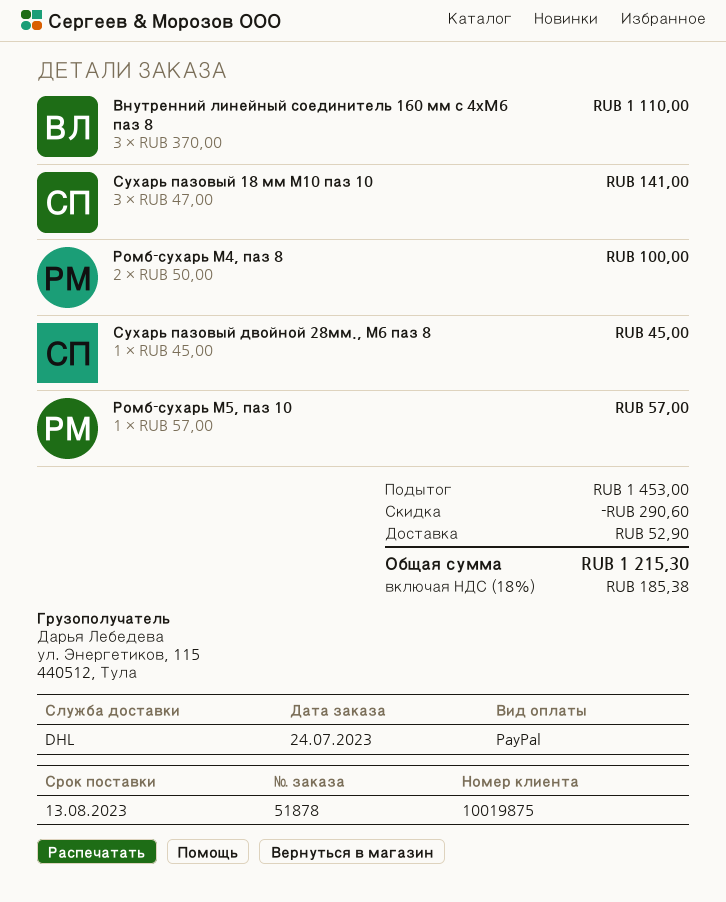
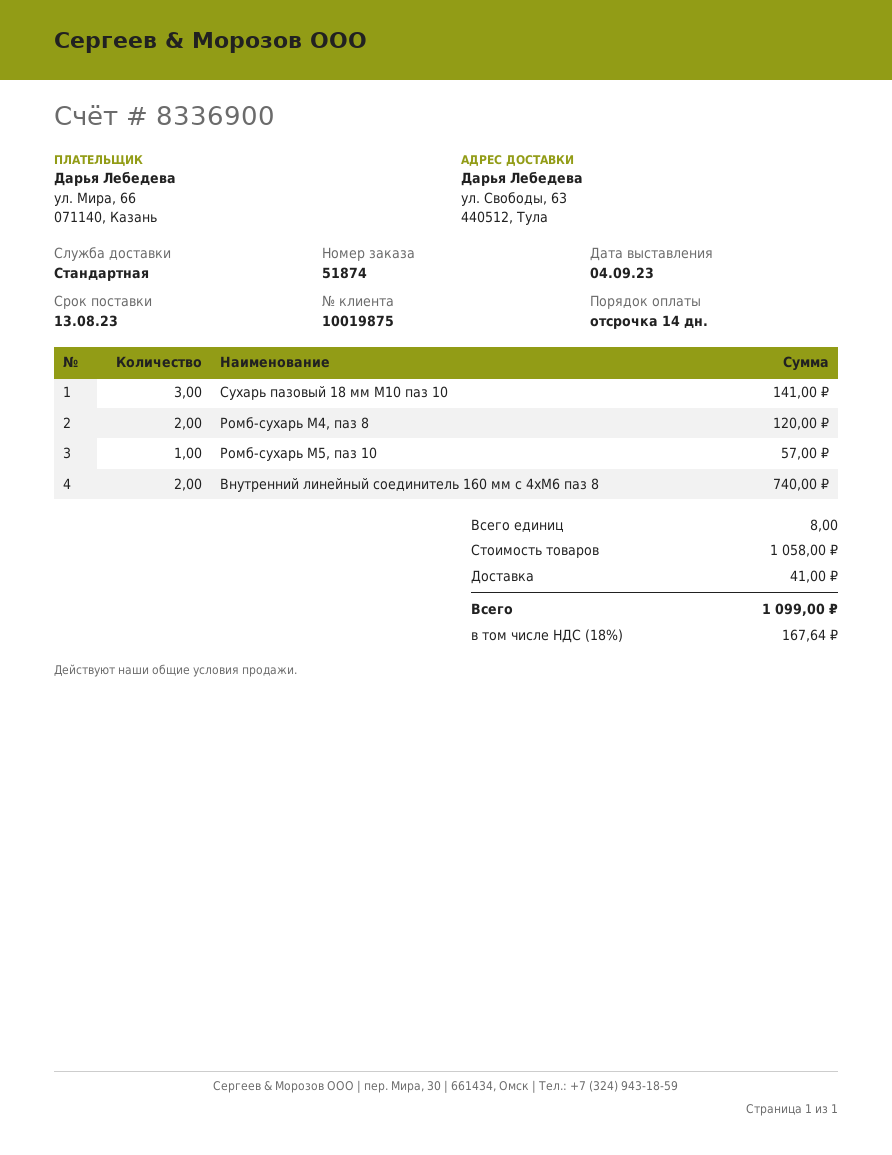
order number: 51878 -> 51874
shipping method: DHL -> standard
ship to: ул. Энергетиков, 115, 440512, Тула -> ул. Свободы, 63, 440512, Тула
Внутренний линейный соединитель 160 мм с 4xM6 паз 8: 3 for 1110.00 -> 2 for 740.00
Ромб-сухарь М4, паз 8: 2 for 100.00 -> 2 for 120.00
Сухарь пазовый двойной 28мм., М6 паз 8: 1 for 45.00 -> none
subtotal: 1453.00 -> 1058.00
discount: 290.60 -> none
shipping: 52.90 -> 41.00
tax: 18% = 185.38 -> 18% = 167.64
total: 1215.30 -> 1099.00

